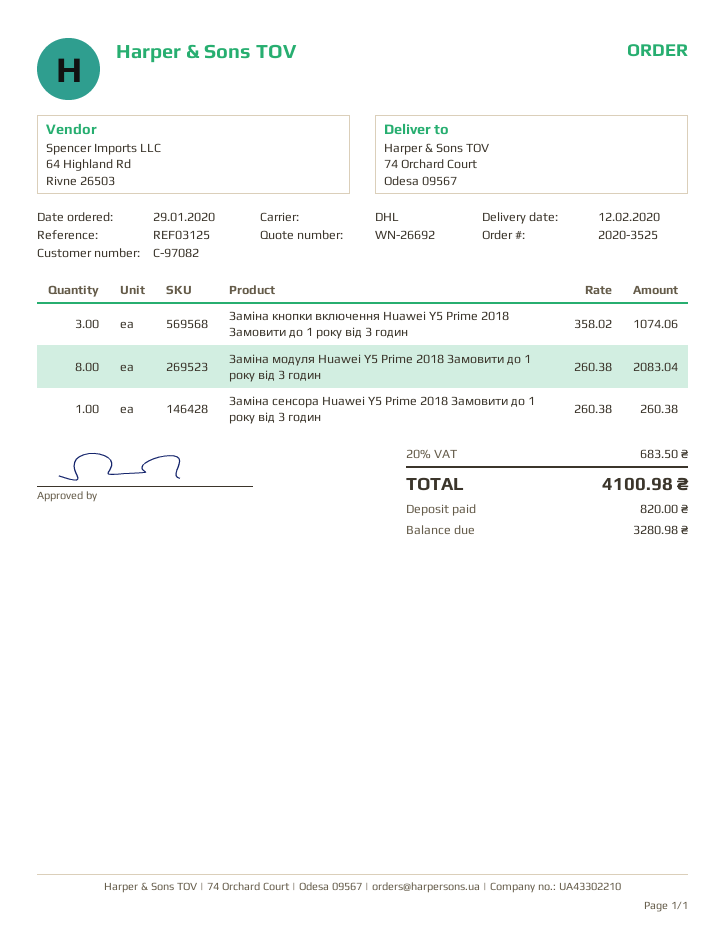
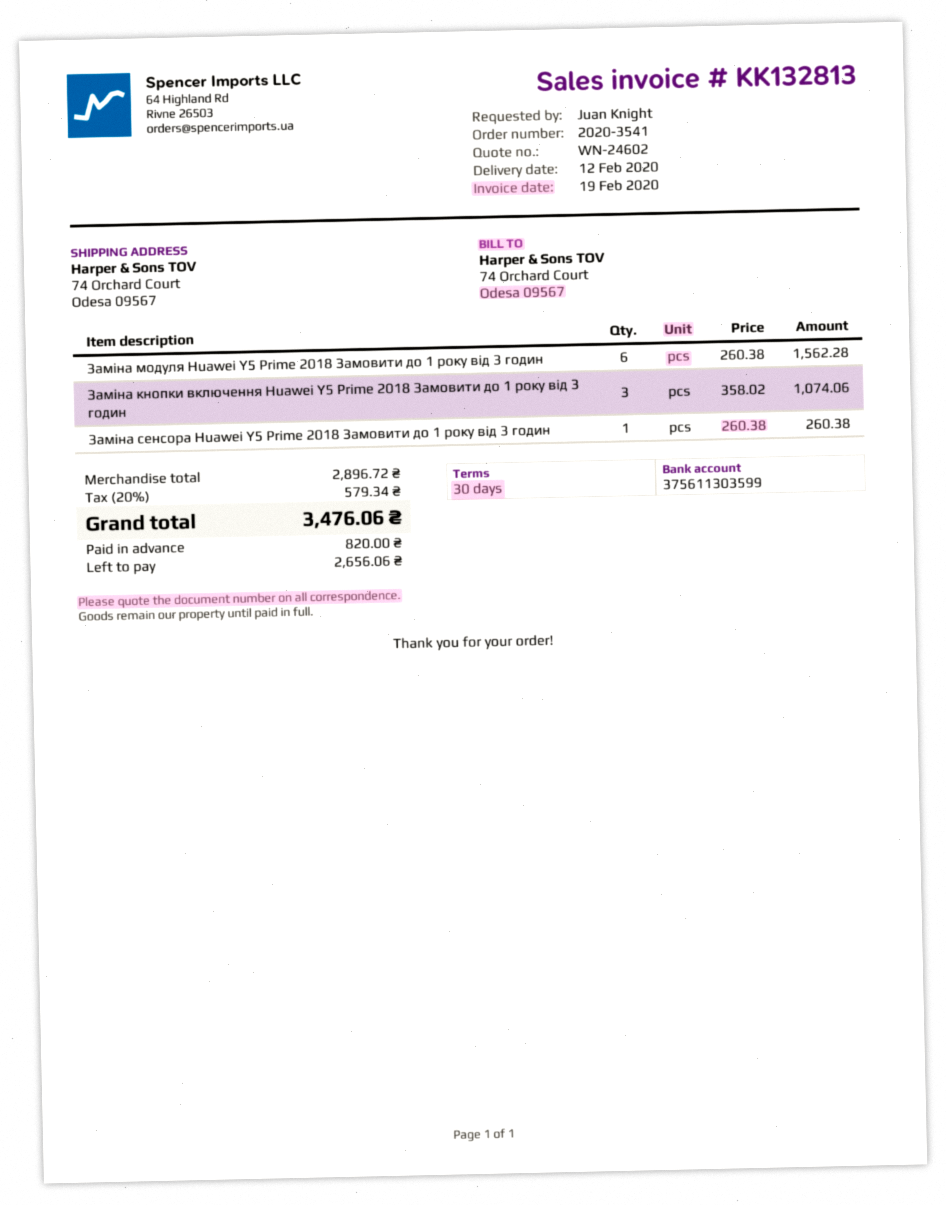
quote number: WN-26692 -> WN-24602
order number: 2020-3525 -> 2020-3541
Заміна модуля Huawei Y5 Prime 2018 Замовити до 1 року від 3 годин: 8 x 260.38 = 2083.04 -> 6 x 260.38 = 1562.28
tax: 20% = 683.50 -> 20% = 579.34
total: 4100.98 -> 3476.06
balance: 3280.98 -> 2656.06

